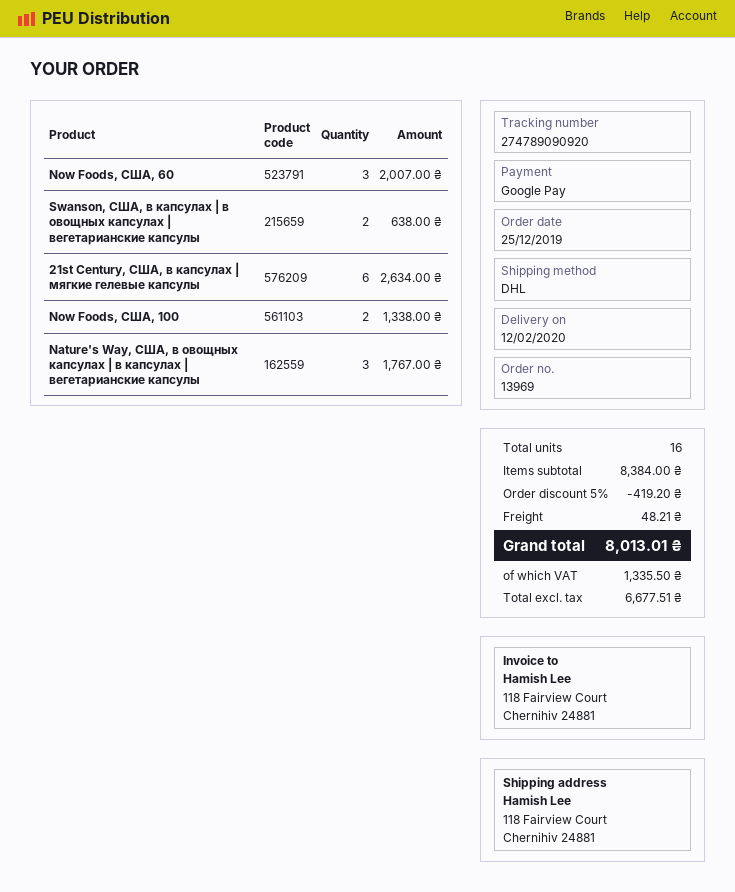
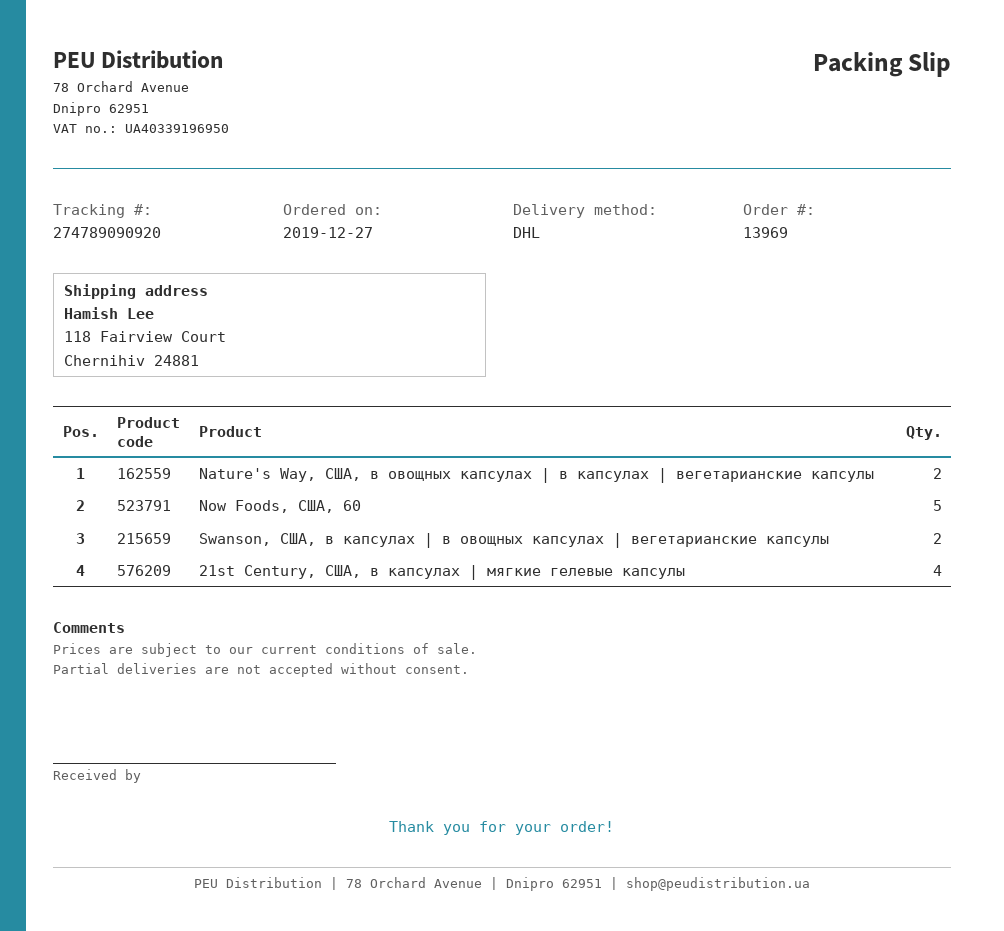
order date: 2019-12-25 -> 2019-12-27
Now Foods, США, 60: 3 -> 5
21st Century, США, в капсулах | мягкие гелевые капсулы: 6 -> 4
Now Foods, США, 100: 2 -> none
Nature's Way, США, в овощных капсулах | в капсулах | вегетарианские капсулы: 3 -> 2

